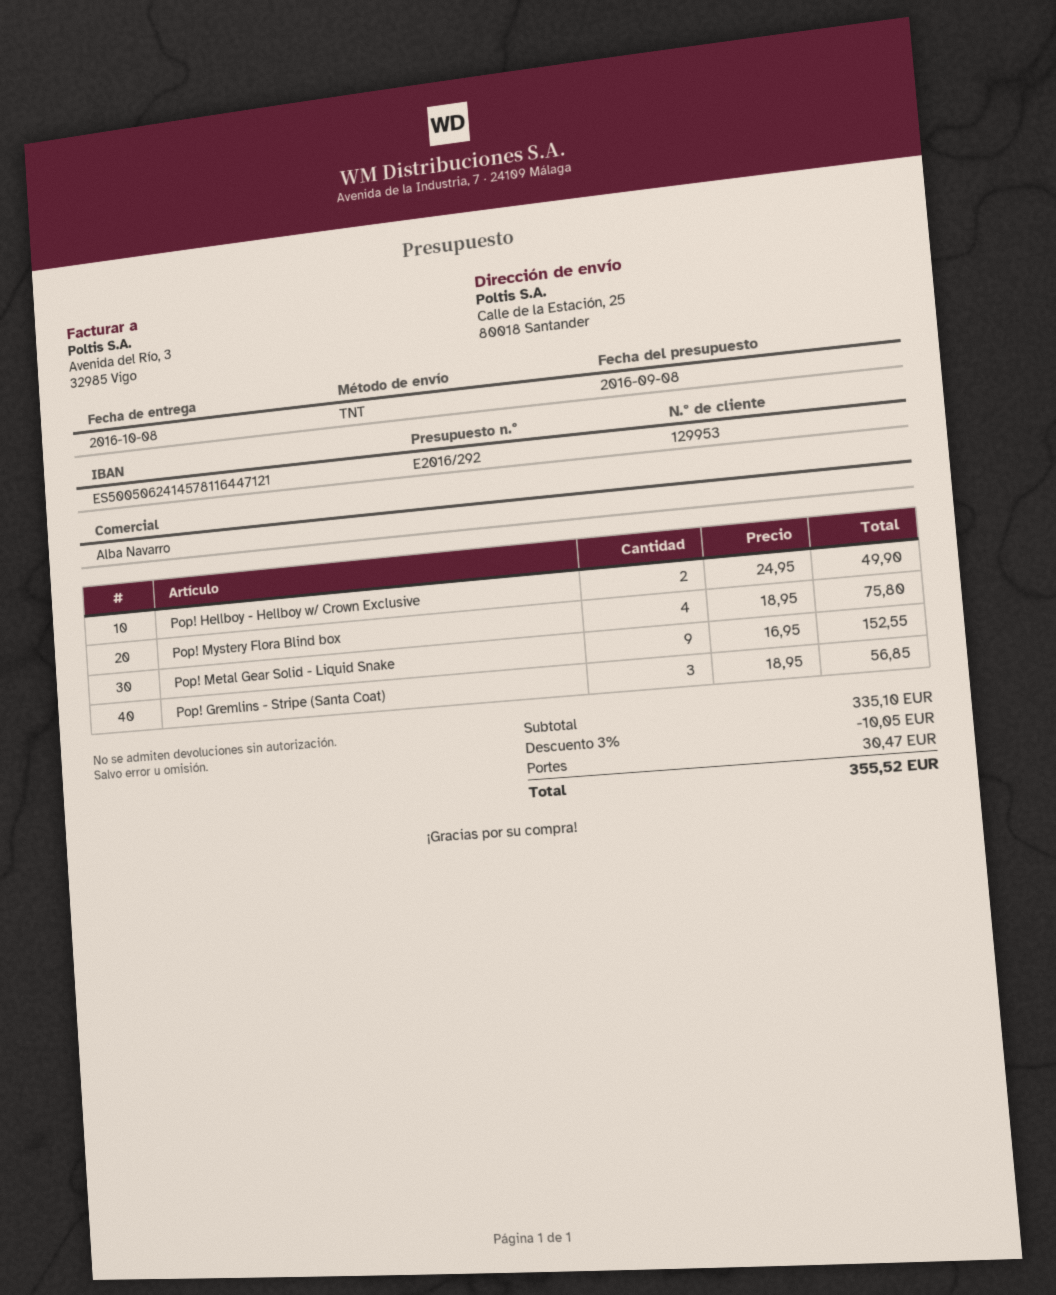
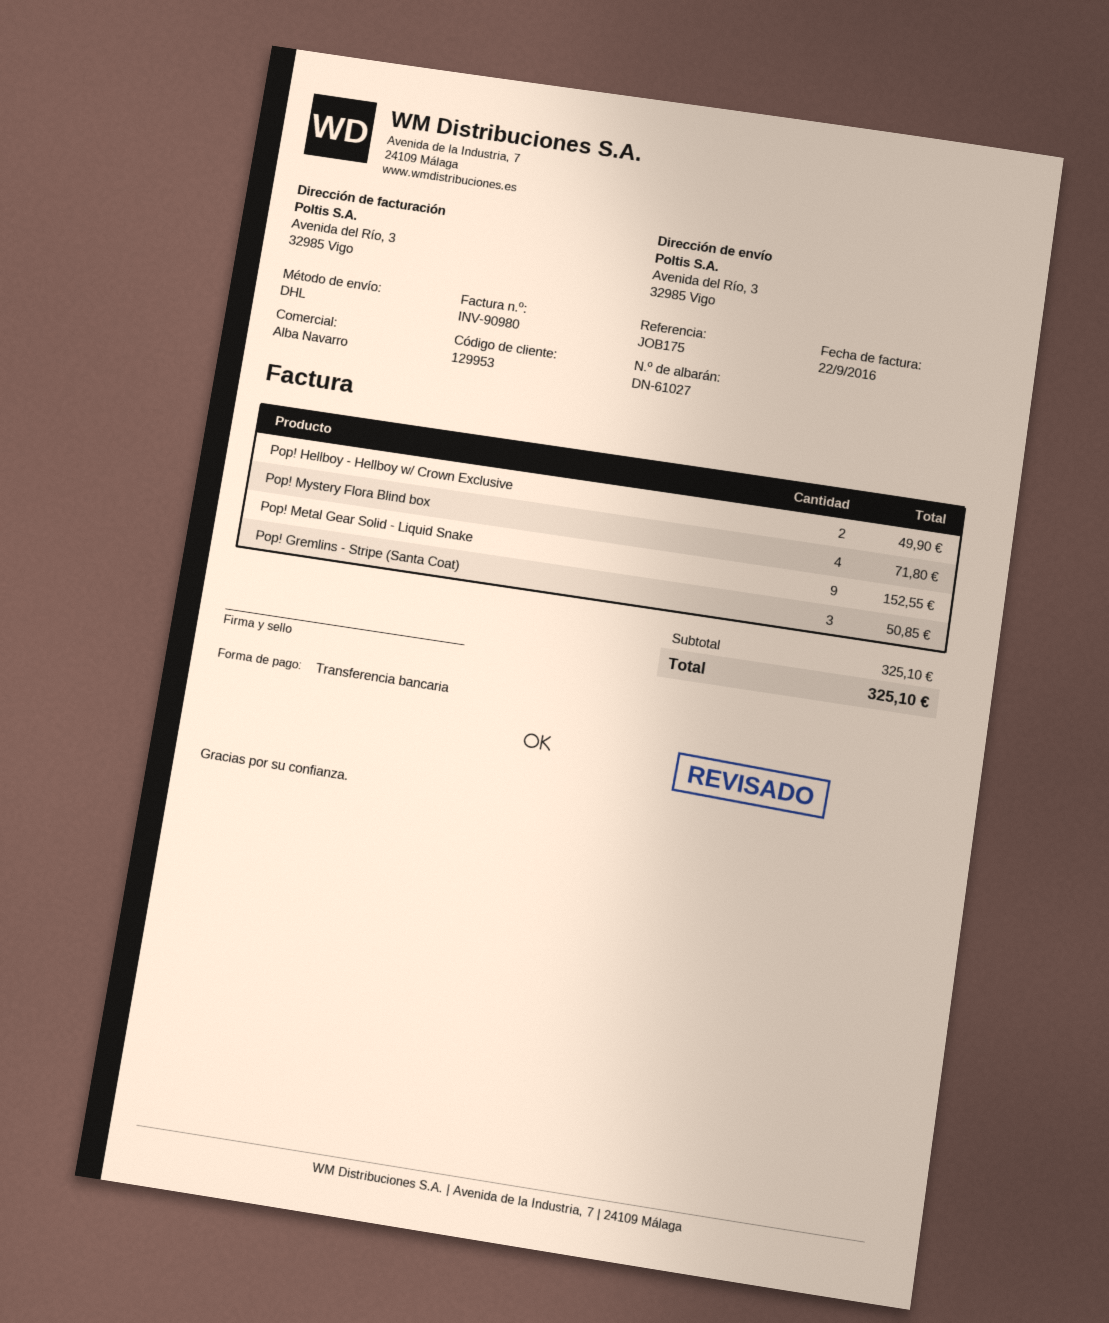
shipping method: TNT -> DHL
ship to: Calle de la Estación, 25, 80018 Santander -> Avenida del Río, 3, 32985 Vigo
Pop! Mystery Flora Blind box: 4 for 75.80 -> 4 for 71.80
Pop! Gremlins - Stripe (Santa Coat): 3 for 56.85 -> 3 for 50.85
subtotal: 335.10 -> 325.10
discount: 3% = 10.05 -> none
shipping: 30.47 -> none
total: 355.52 -> 325.10

